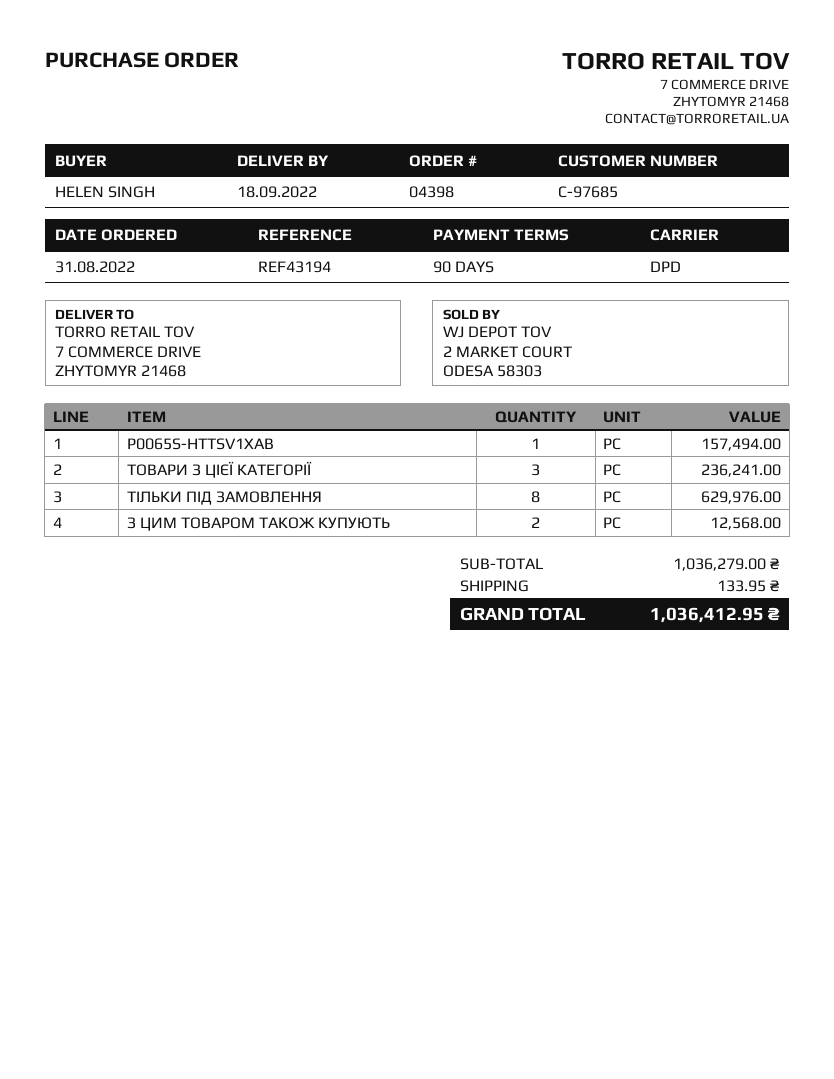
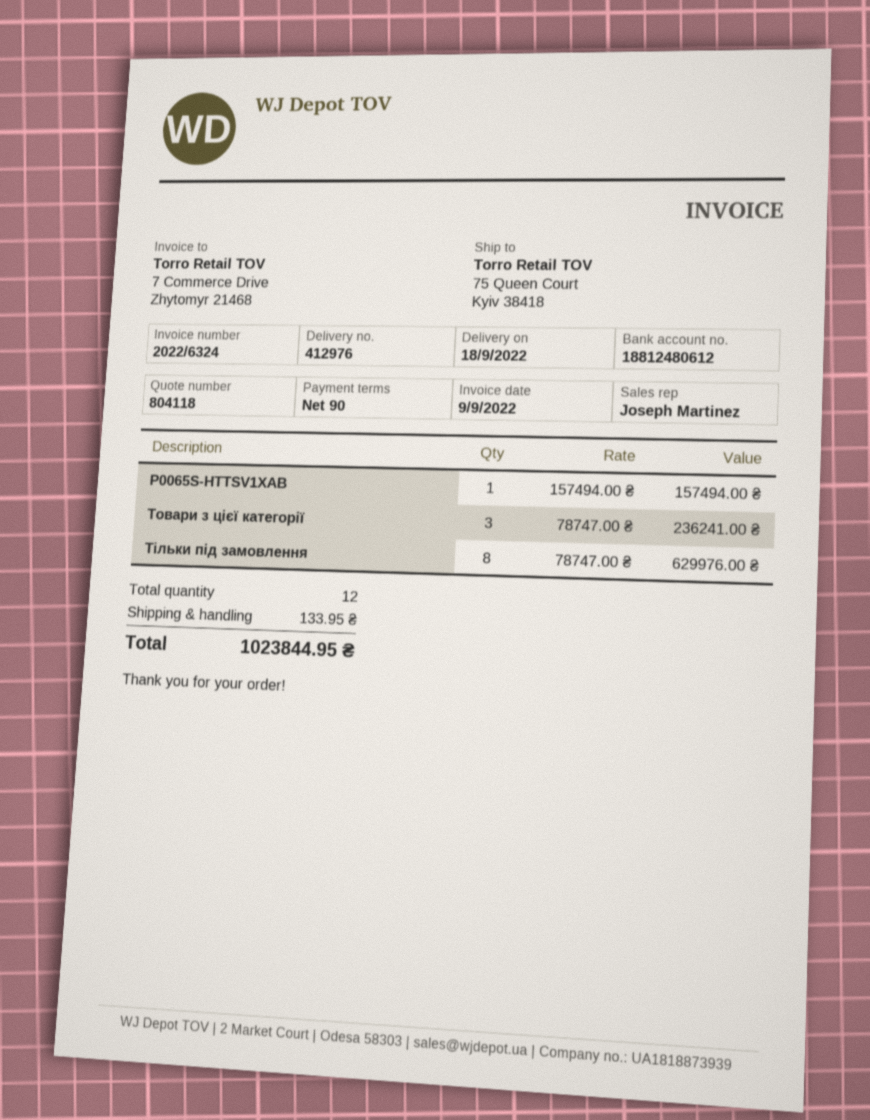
ship to: 7 COMMERCE DRIVE, ZHYTOMYR 21468 -> 75 Queen Court, Kyiv 38418
З ЦИМ ТОВАРОМ ТАКОЖ КУПУЮТЬ: 2 for 12568.00 -> none
total: 1036412.95 -> 1023844.95

